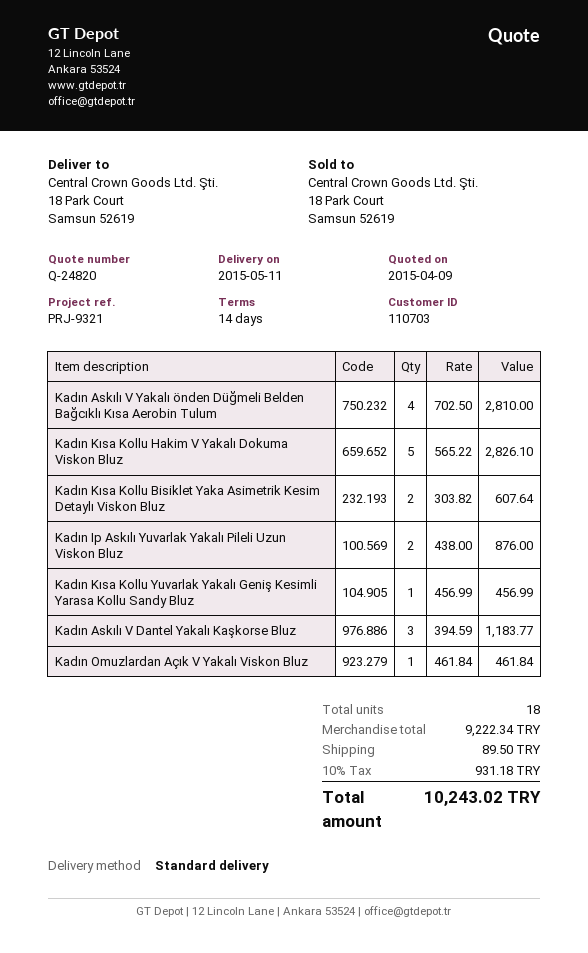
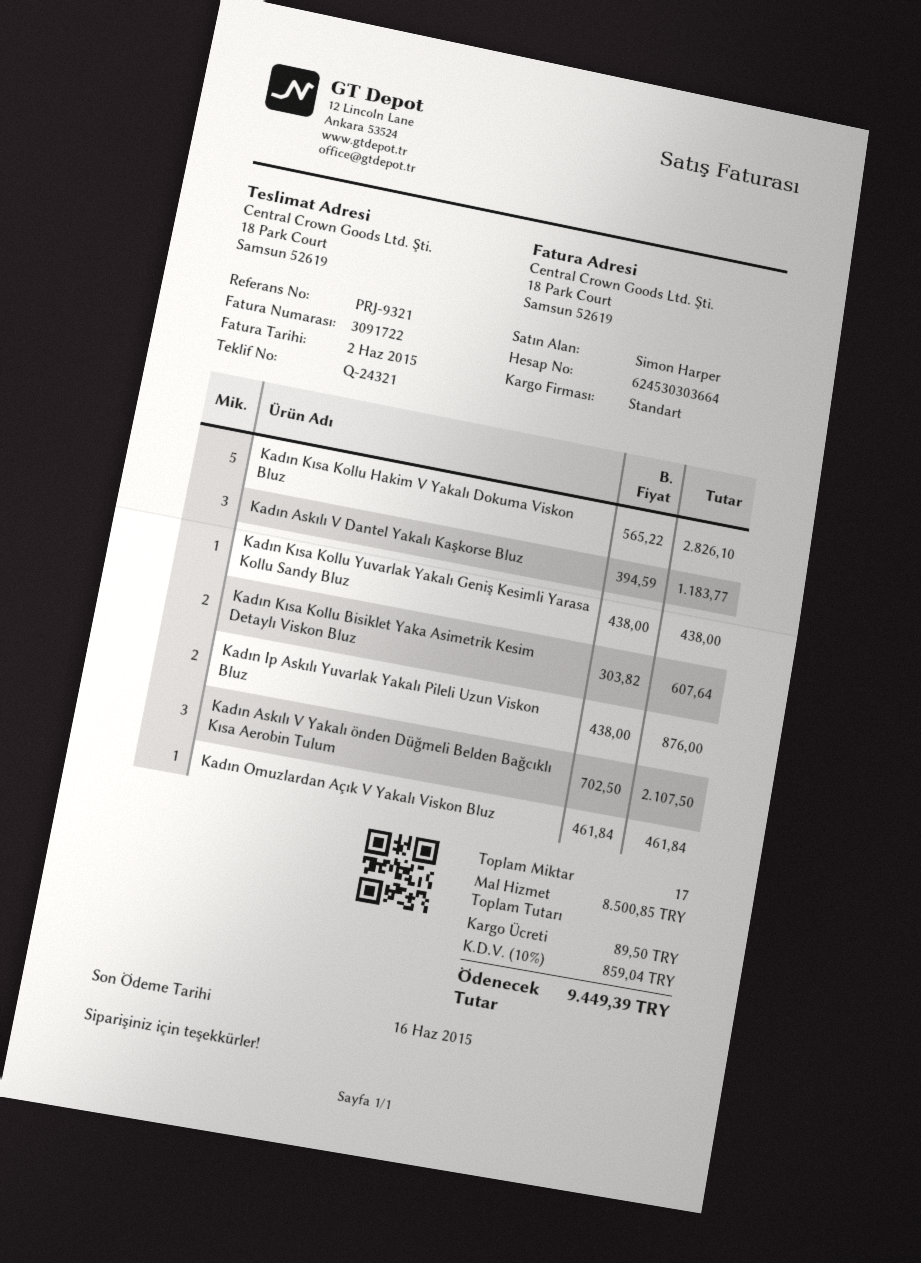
quote number: Q-24820 -> Q-24321
Kadın Askılı V Yakalı önden Düğmeli Belden Bağcıklı Kısa Aerobin Tulum: 4 x 702.50 = 2810.00 -> 3 x 702.50 = 2107.50
Kadın Kısa Kollu Yuvarlak Yakalı Geniş Kesimli Yarasa Kollu Sandy Bluz: 1 x 456.99 = 456.99 -> 1 x 438.00 = 438.00
total quantity: 18 -> 17
subtotal: 9222.34 -> 8500.85
tax: 10% = 931.18 -> 10% = 859.04
total: 10243.02 -> 9449.39

